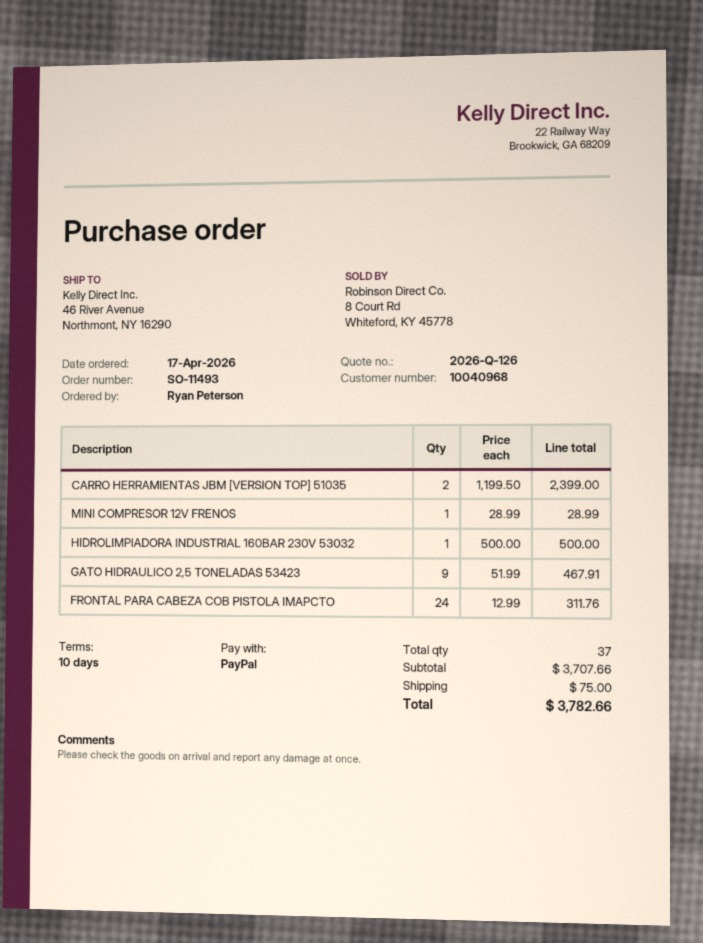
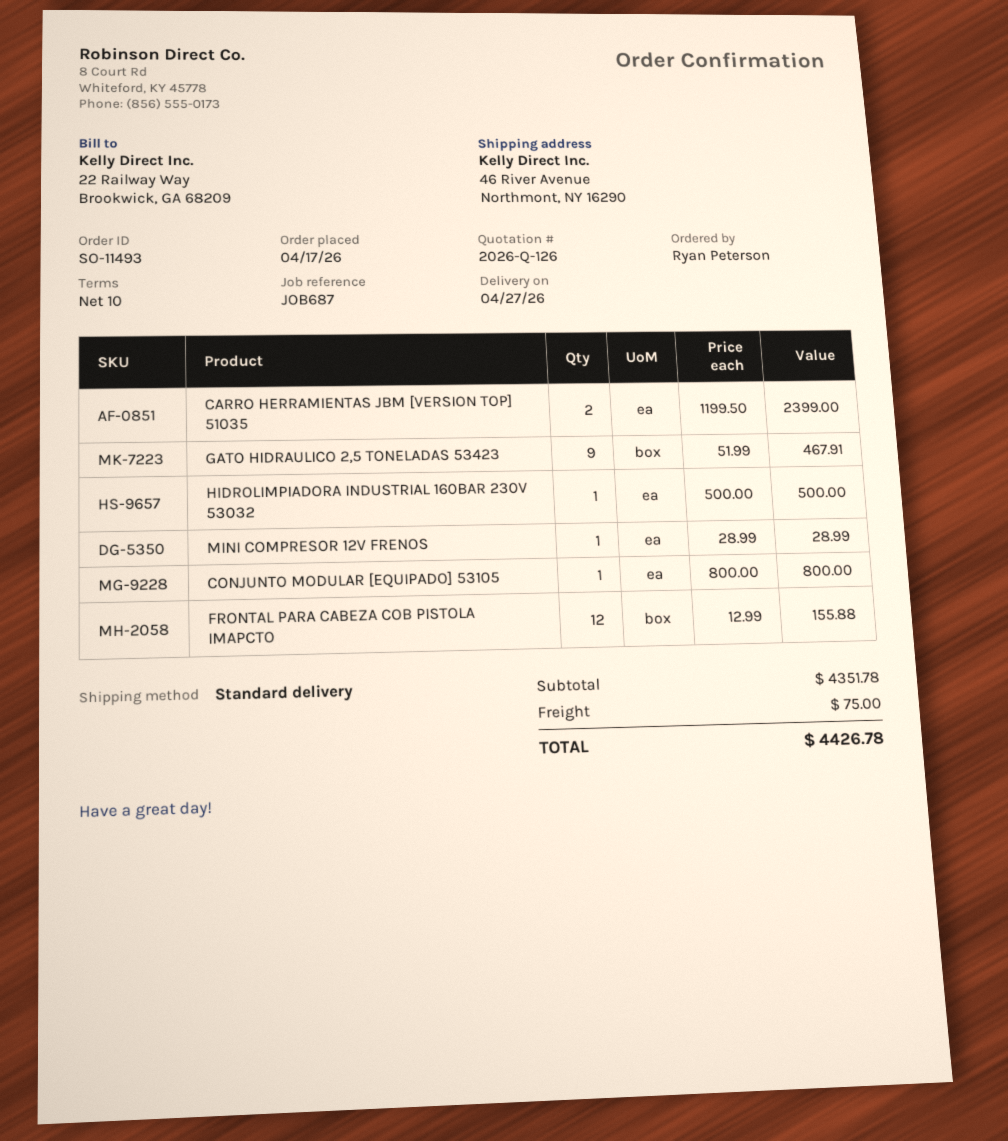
FRONTAL PARA CABEZA COB PISTOLA IMAPCTO: 24 x 12.99 = 311.76 -> 12 x 12.99 = 155.88
CONJUNTO MODULAR [EQUIPADO] 53105: none -> 1 x 800.00 = 800.00
subtotal: 3707.66 -> 4351.78
total: 3782.66 -> 4426.78

